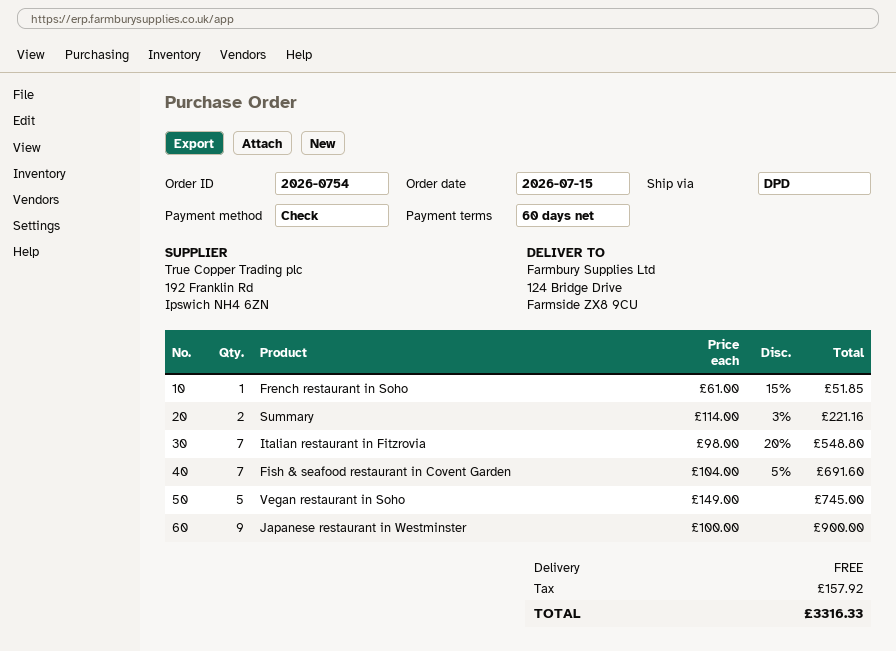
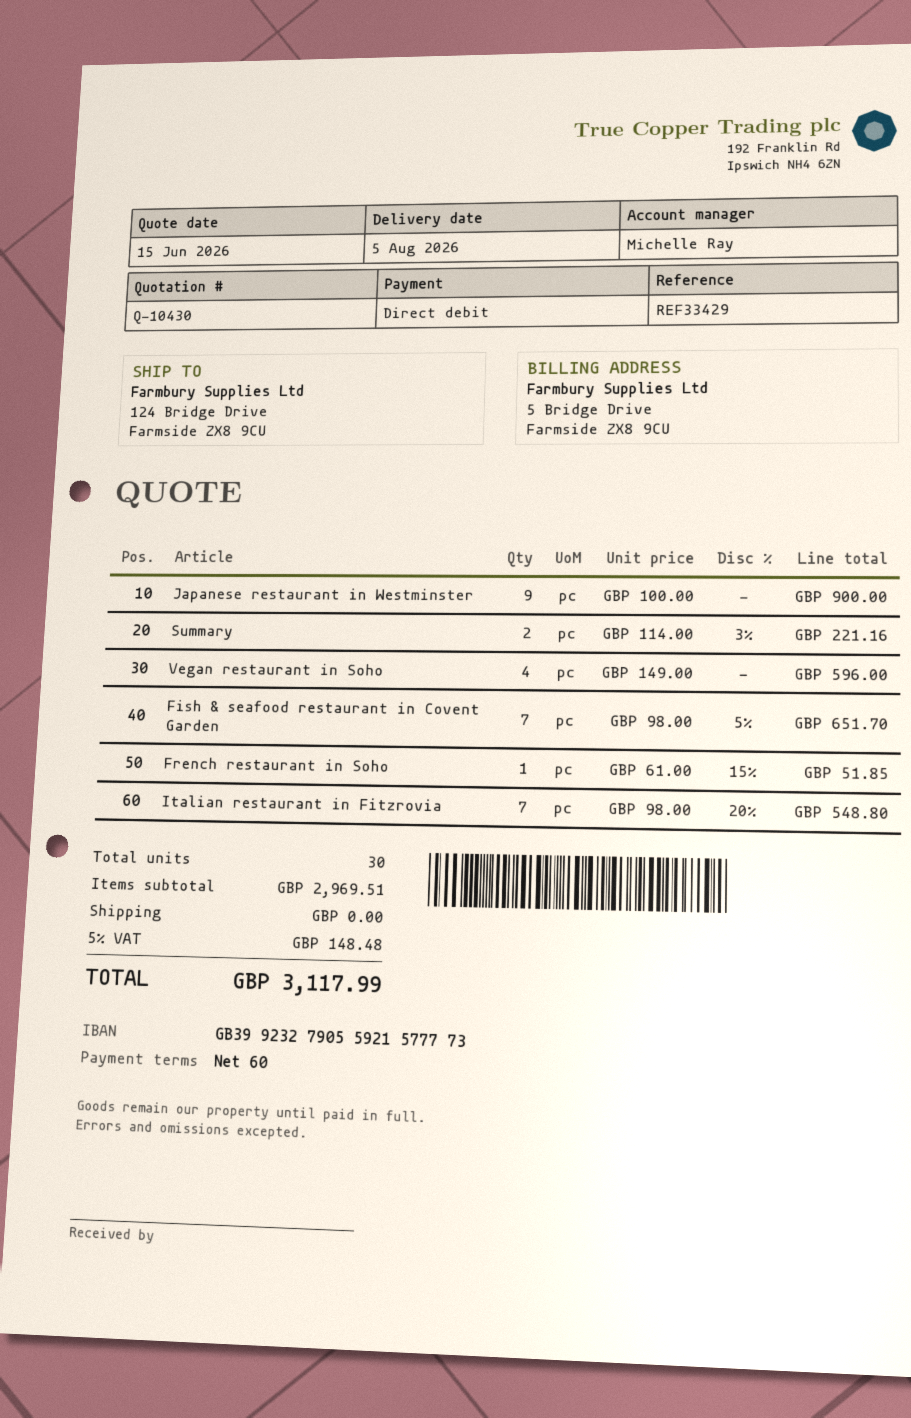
payment method: cheque -> direct debit
Fish & seafood restaurant in Covent Garden: 7 x 104.00 - 5% = 691.60 -> 7 x 98.00 - 5% = 651.70
Vegan restaurant in Soho: 5 x 149.00 = 745.00 -> 4 x 149.00 = 596.00
tax: 157.92 -> 148.48
total: 3316.33 -> 3117.99

